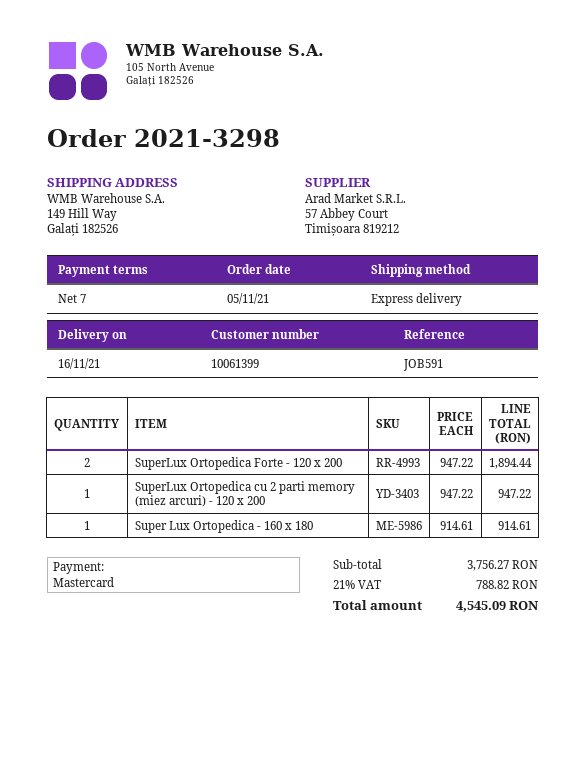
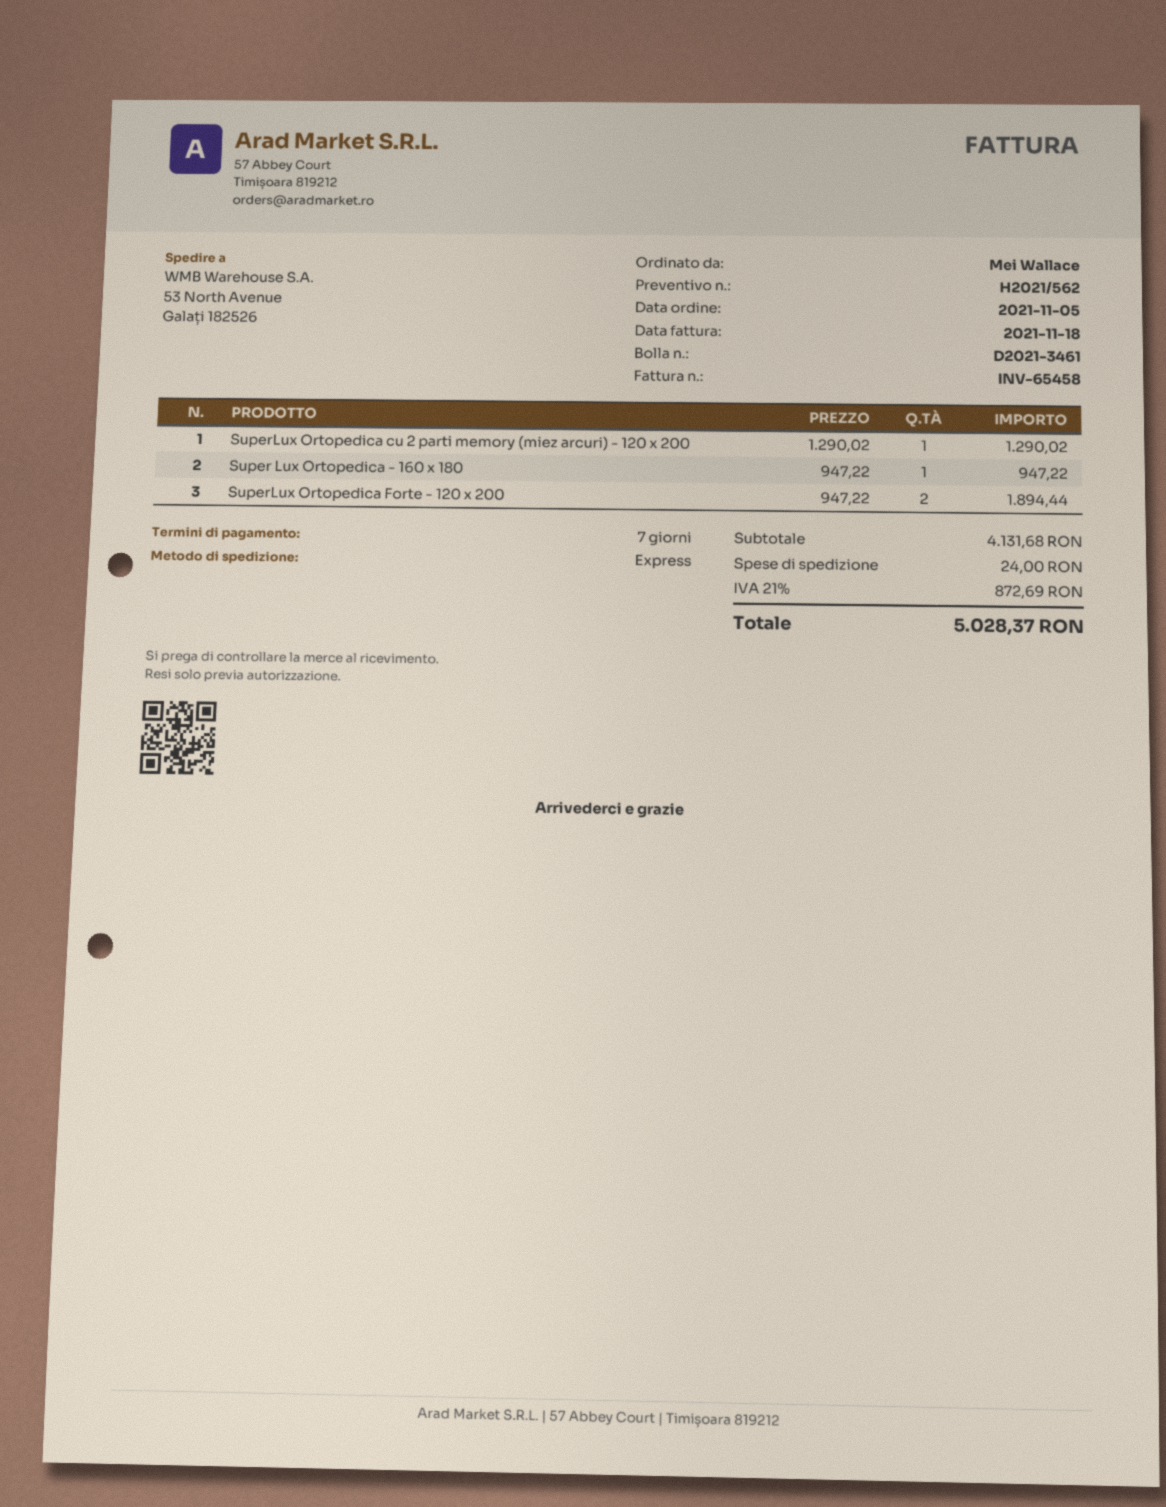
ship to: 149 Hill Way, Galați 182526 -> 53 North Avenue, Galați 182526
SuperLux Ortopedica cu 2 parti memory (miez arcuri) - 120 x 200: 1 x 947.22 = 947.22 -> 1 x 1290.02 = 1290.02
Super Lux Ortopedica - 160 x 180: 1 x 914.61 = 914.61 -> 1 x 947.22 = 947.22
subtotal: 3756.27 -> 4131.68
shipping: none -> 24.00
tax: 21% = 788.82 -> 21% = 872.69
total: 4545.09 -> 5028.37

